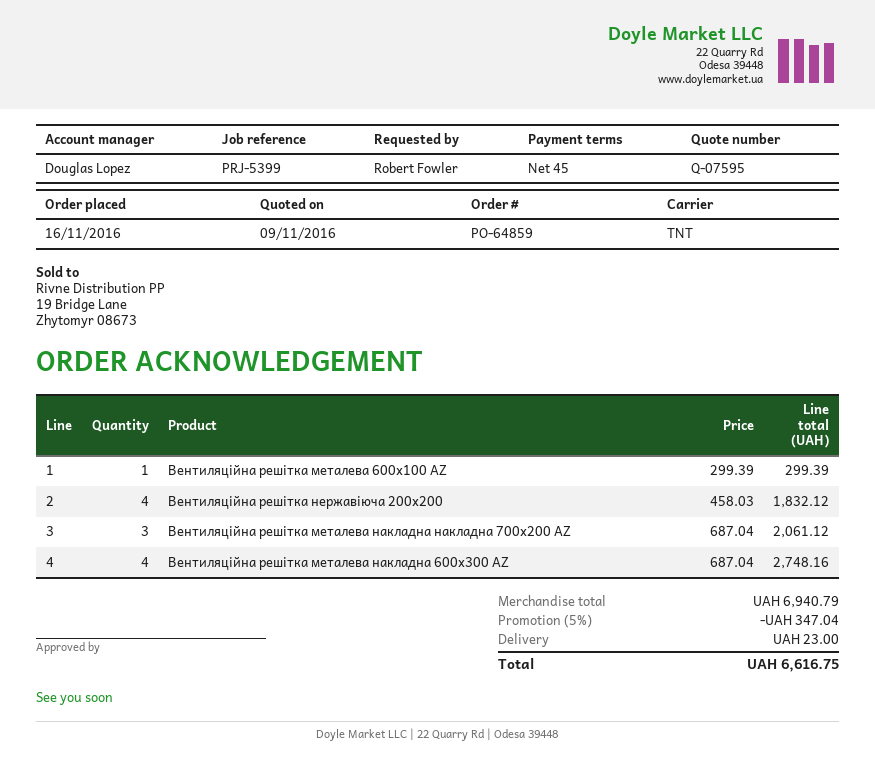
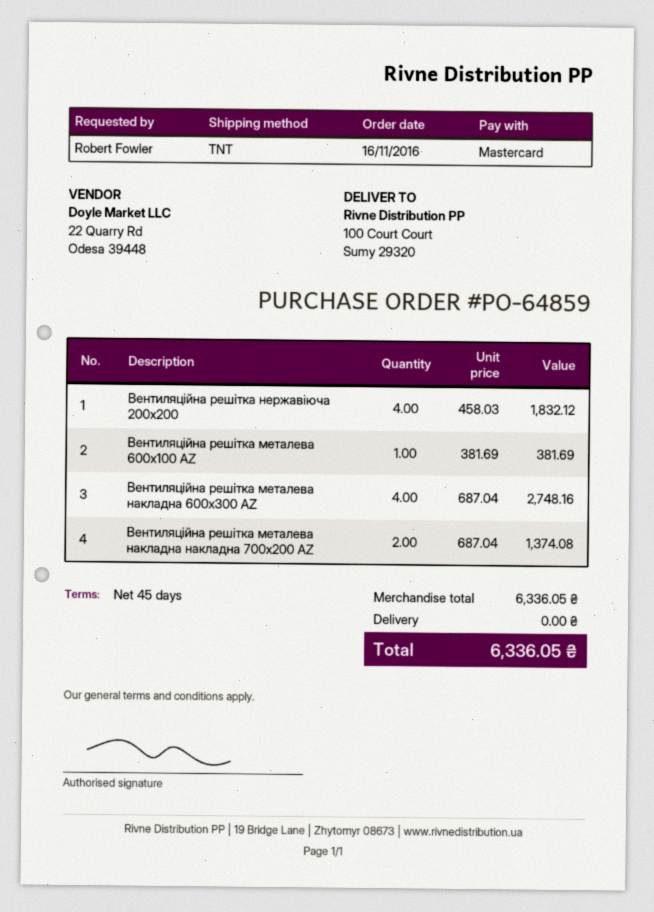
Вентиляційна решітка металева 600х100 AZ: 1 x 299.39 = 299.39 -> 1 x 381.69 = 381.69
Вентиляційна решітка металева накладна накладна 700х200 AZ: 3 x 687.04 = 2061.12 -> 2 x 687.04 = 1374.08
subtotal: 6940.79 -> 6336.05
discount: 5% = 347.04 -> none
shipping: 23.00 -> 0.00
total: 6616.75 -> 6336.05

